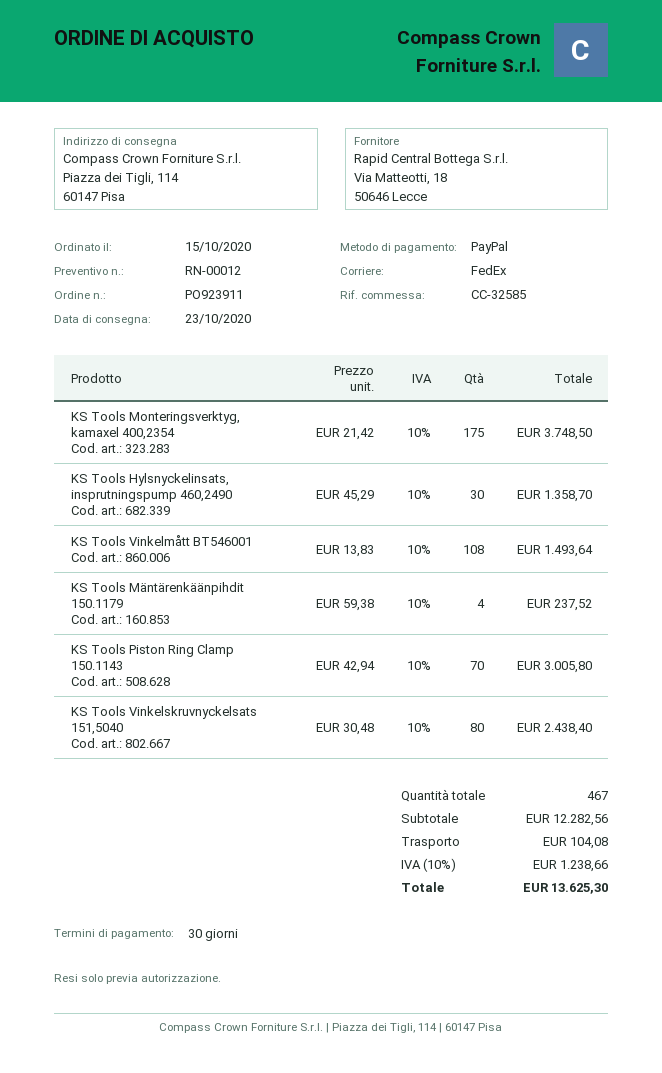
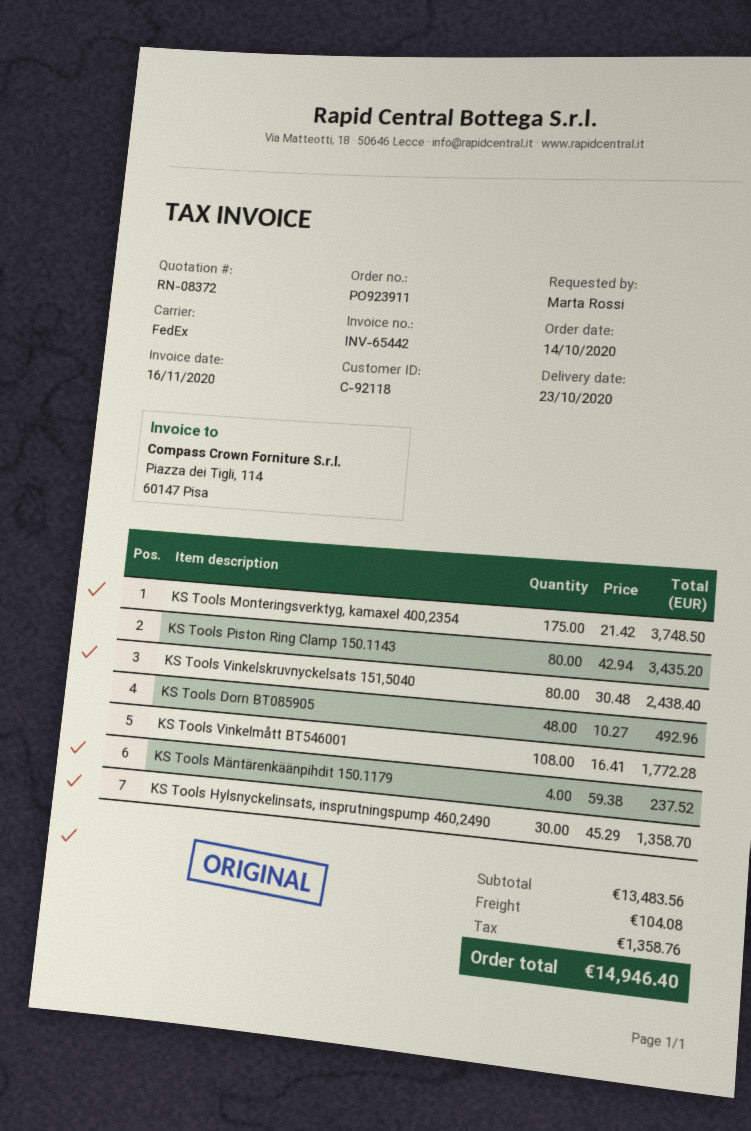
quote number: RN-00012 -> RN-08372
order date: 2020-10-15 -> 2020-10-14
KS Tools Vinkelmått BT546001: 108 x 13.83 = 1493.64 -> 108 x 16.41 = 1772.28
KS Tools Piston Ring Clamp 150.1143: 70 x 42.94 = 3005.80 -> 80 x 42.94 = 3435.20
KS Tools Dorn BT085905: none -> 48 x 10.27 = 492.96
subtotal: 12282.56 -> 13483.56
tax: 1238.66 -> 1358.76
total: 13625.30 -> 14946.40

